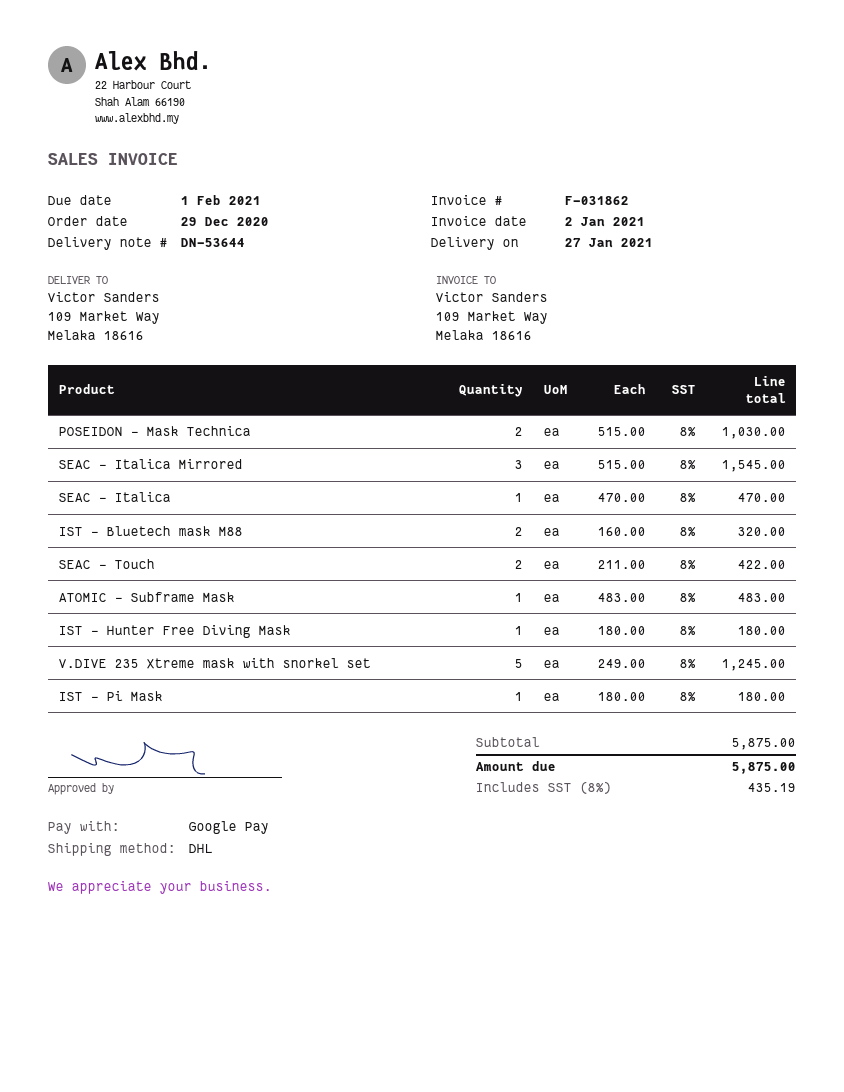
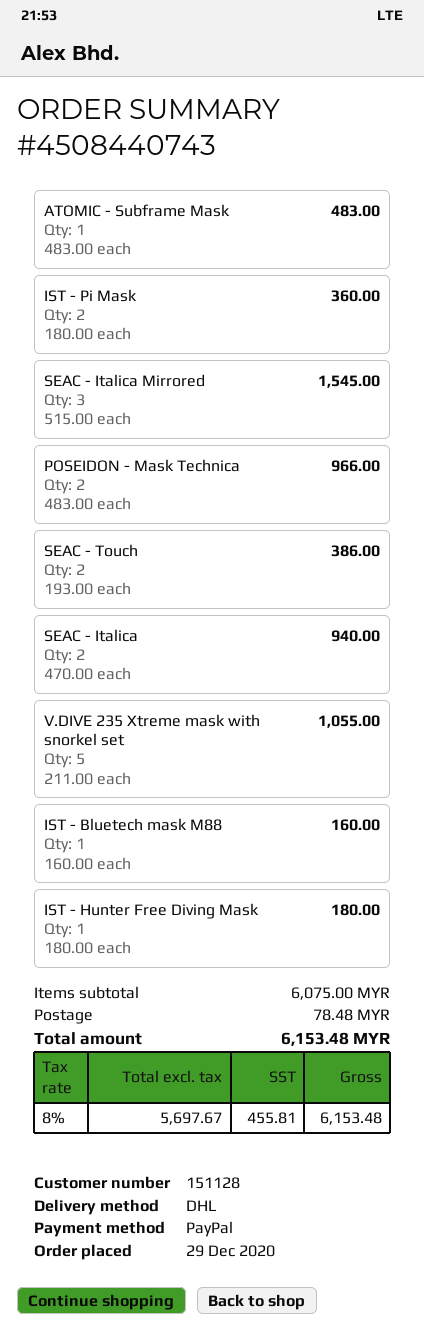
payment method: Google Pay -> PayPal
POSEIDON - Mask Technica: 2 x 515.00 = 1030.00 -> 2 x 483.00 = 966.00
SEAC - Italica: 1 x 470.00 = 470.00 -> 2 x 470.00 = 940.00
IST - Bluetech mask M88: 2 x 160.00 = 320.00 -> 1 x 160.00 = 160.00
SEAC - Touch: 2 x 211.00 = 422.00 -> 2 x 193.00 = 386.00
V.DIVE 235 Xtreme mask with snorkel set: 5 x 249.00 = 1245.00 -> 5 x 211.00 = 1055.00
IST - Pi Mask: 1 x 180.00 = 180.00 -> 2 x 180.00 = 360.00
subtotal: 5875.00 -> 6075.00
shipping: none -> 78.48
tax: 8% = 435.19 -> 8% = 455.81
total: 5875.00 -> 6153.48

